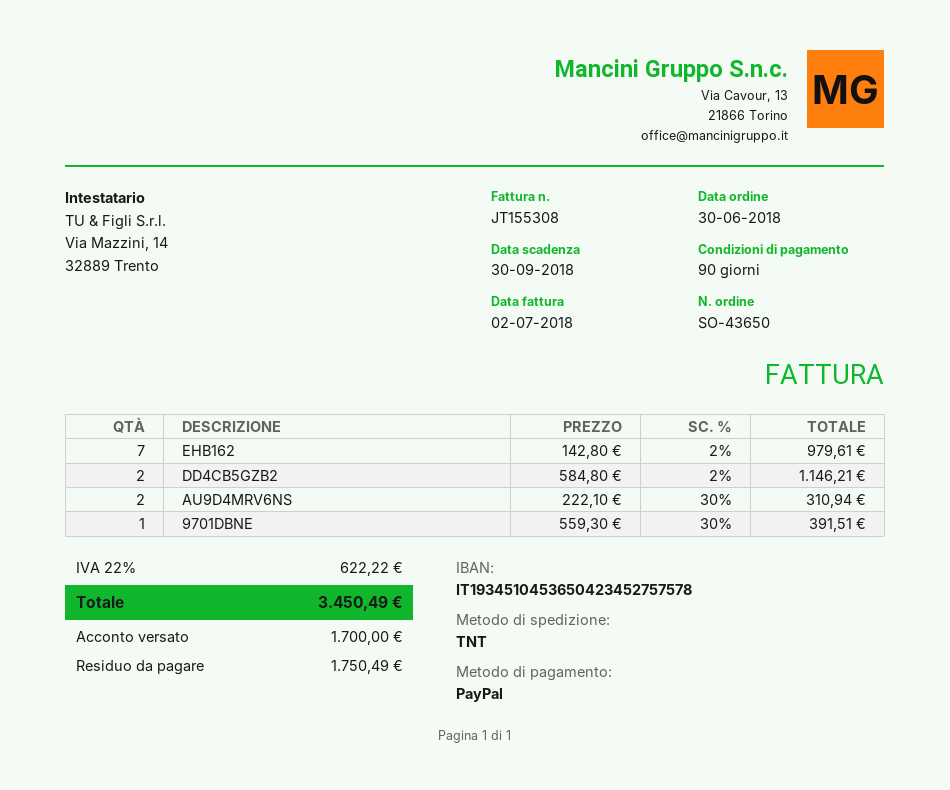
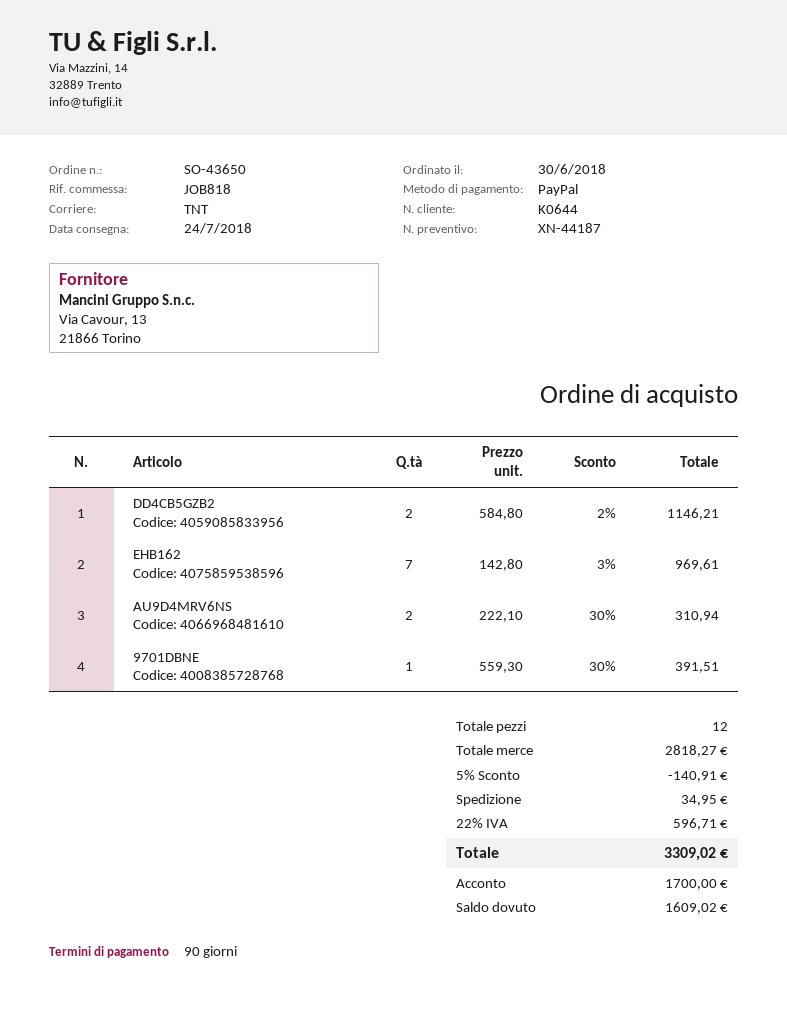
EHB162: 7 x 142.80 - 2% = 979.61 -> 7 x 142.80 - 3% = 969.61
discount: none -> 5% = 140.91
shipping: none -> 34.95
tax: 22% = 622.22 -> 22% = 596.71
total: 3450.49 -> 3309.02
balance: 1750.49 -> 1609.02

